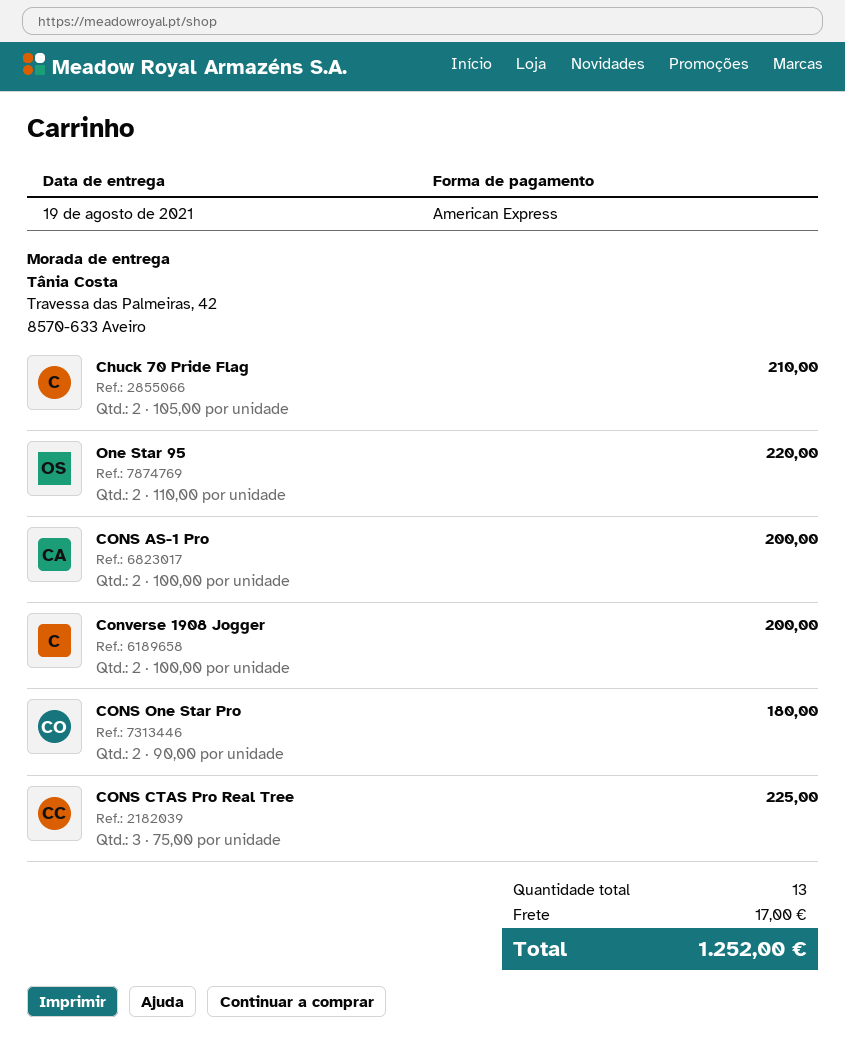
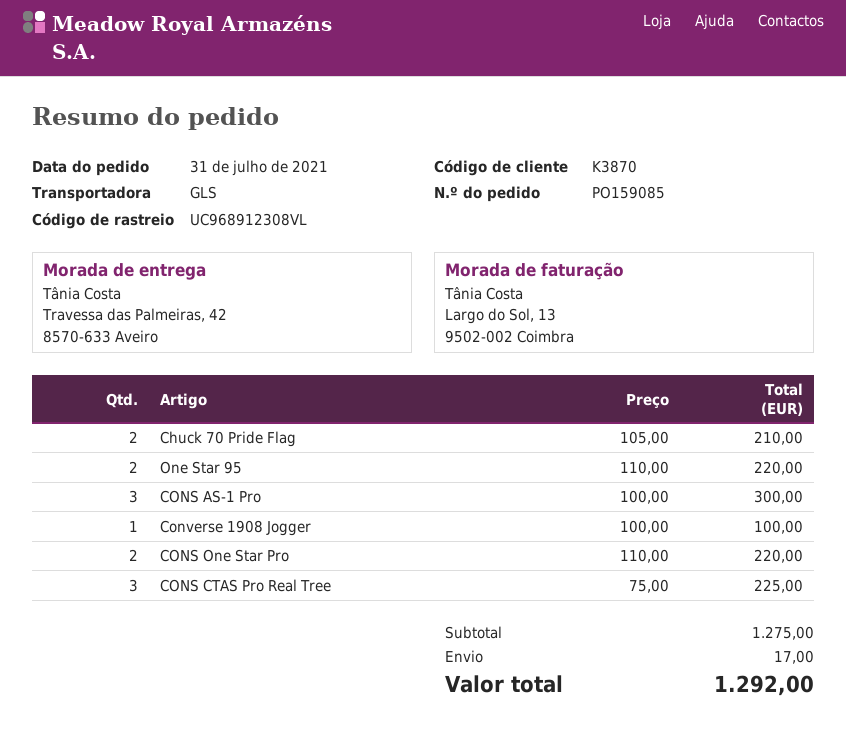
CONS AS-1 Pro: 2 x 100.00 = 200.00 -> 3 x 100.00 = 300.00
Converse 1908 Jogger: 2 x 100.00 = 200.00 -> 1 x 100.00 = 100.00
CONS One Star Pro: 2 x 90.00 = 180.00 -> 2 x 110.00 = 220.00
total: 1252.00 -> 1292.00

